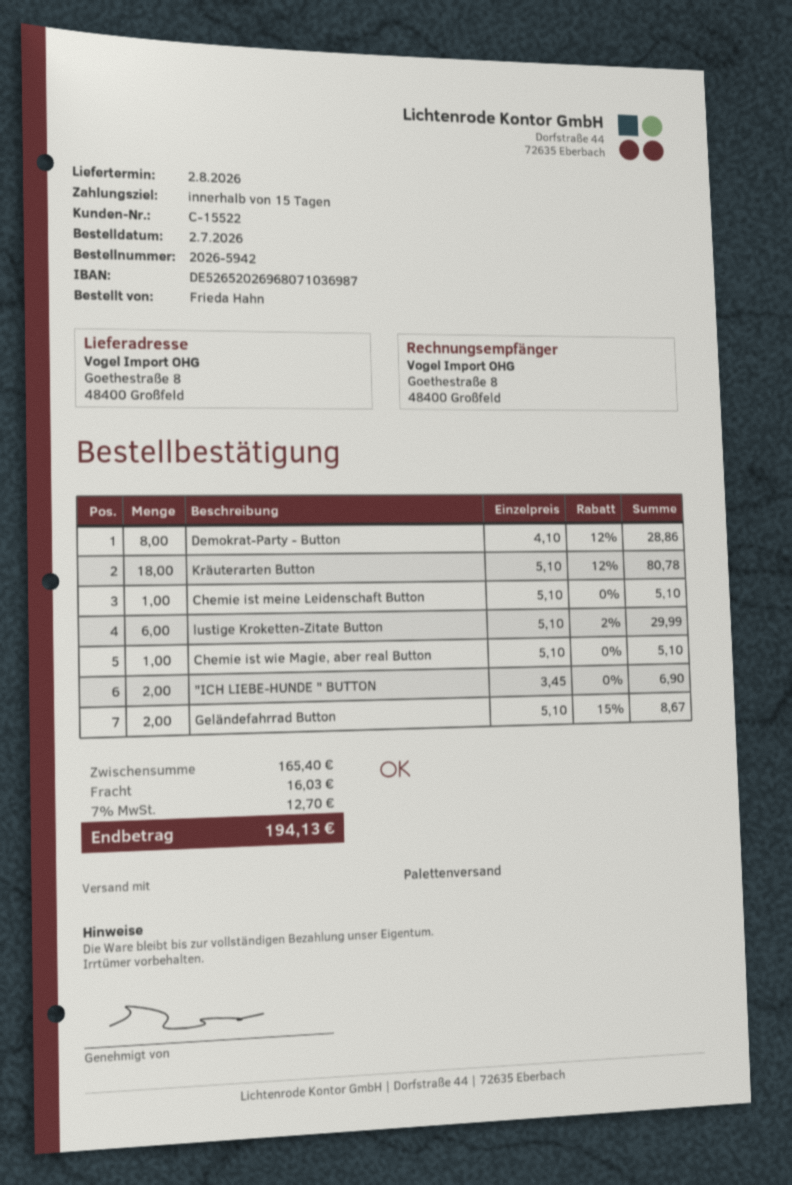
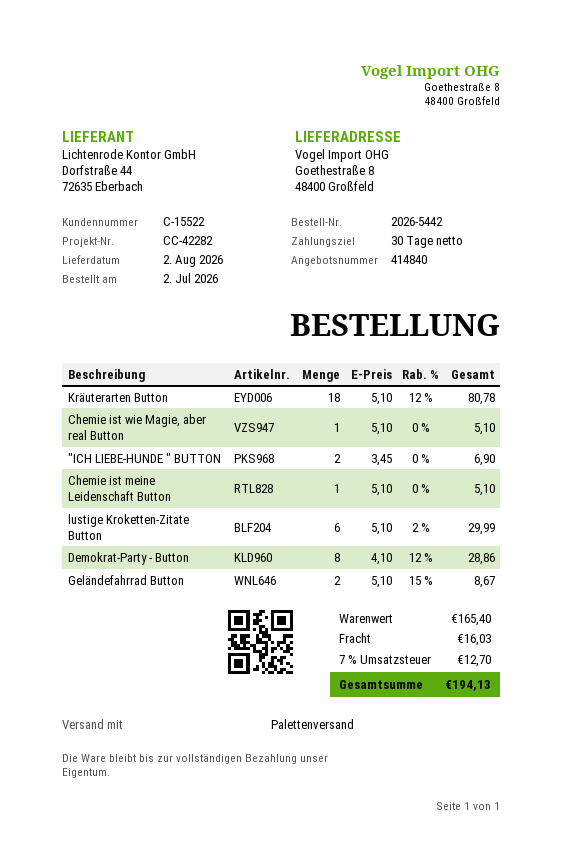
order number: 2026-5942 -> 2026-5442
payment terms: 15 days -> 30 days

